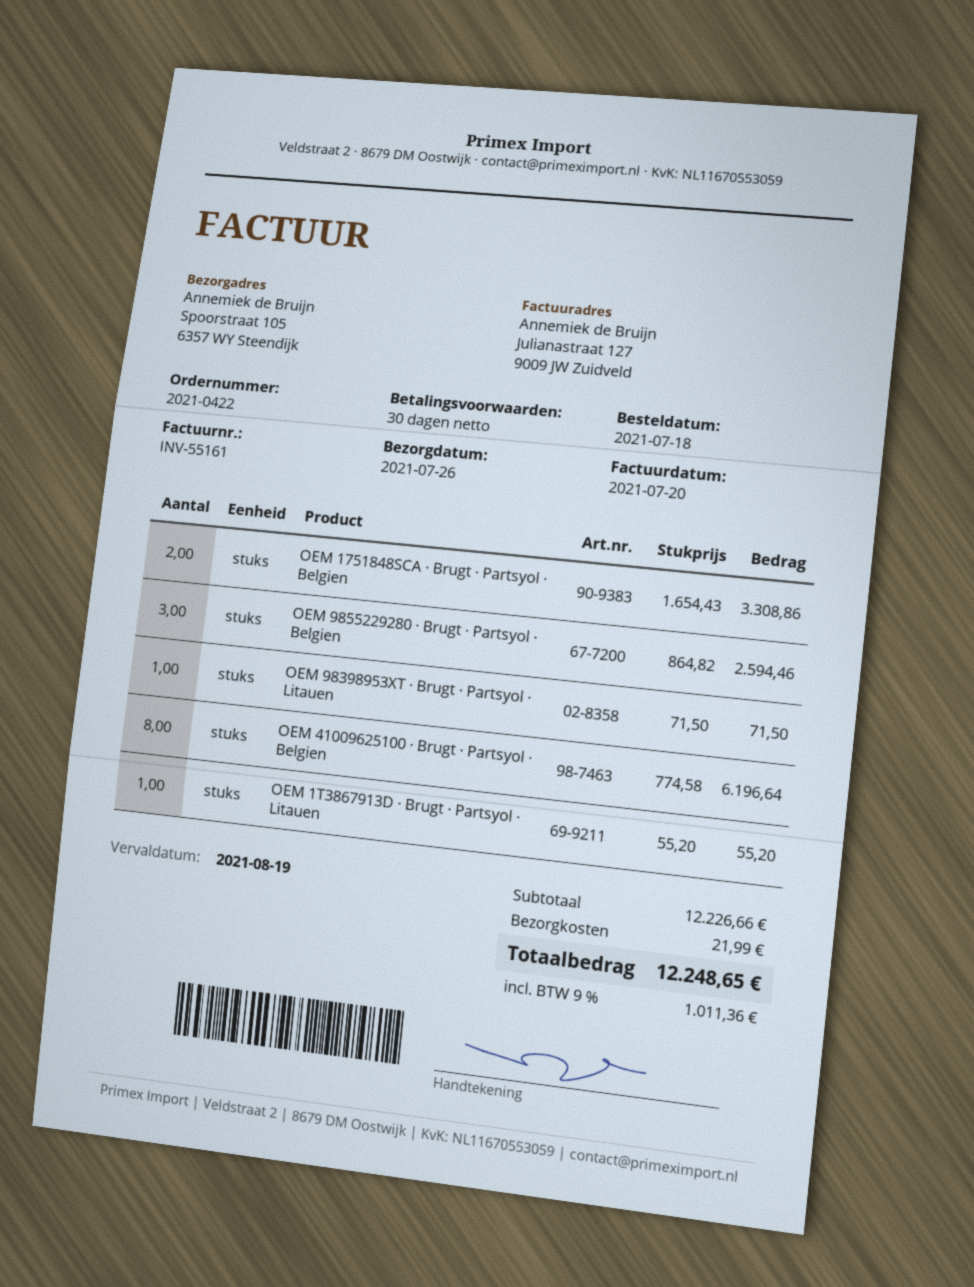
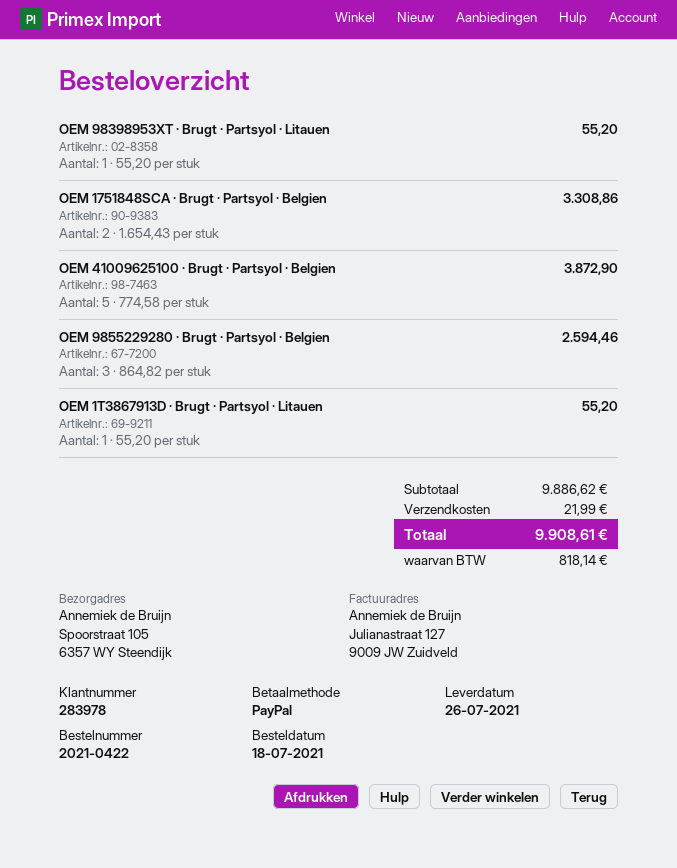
OEM 98398953XT · Brugt · Partsyol · Litauen: 1 x 71.50 = 71.50 -> 1 x 55.20 = 55.20
OEM 41009625100 · Brugt · Partsyol · Belgien: 8 x 774.58 = 6196.64 -> 5 x 774.58 = 3872.90
subtotal: 12226.66 -> 9886.62
tax: 1011.36 -> 818.14
total: 12248.65 -> 9908.61

